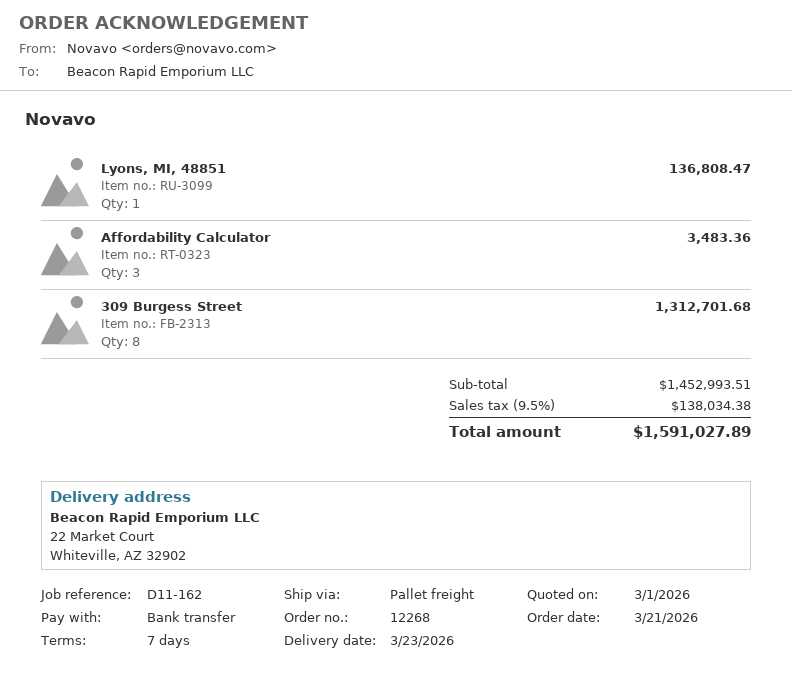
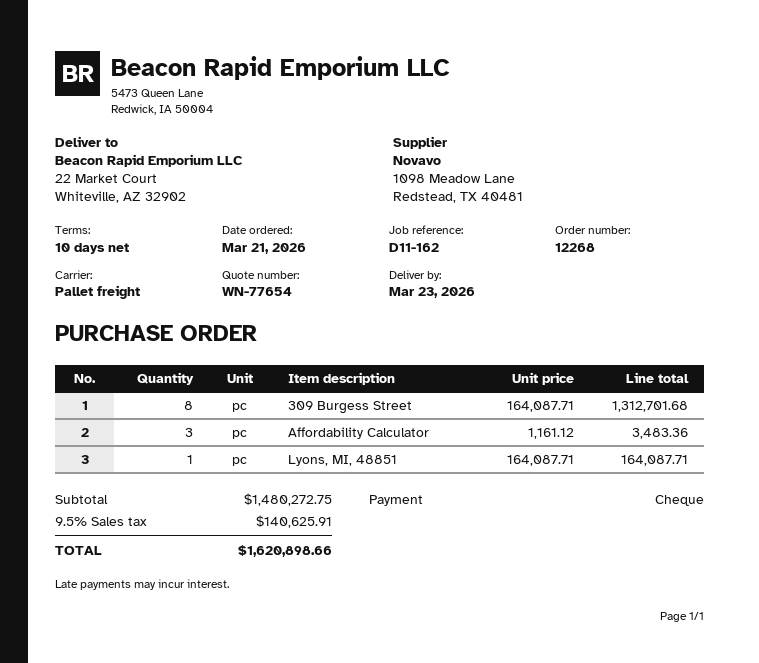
payment terms: 7 days -> 10 days
payment method: bank transfer -> cheque
Lyons, MI, 48851: 1 for 136808.47 -> 1 for 164087.71
subtotal: 1452993.51 -> 1480272.75
tax: 9.5% = 138034.38 -> 9.5% = 140625.91
total: 1591027.89 -> 1620898.66

